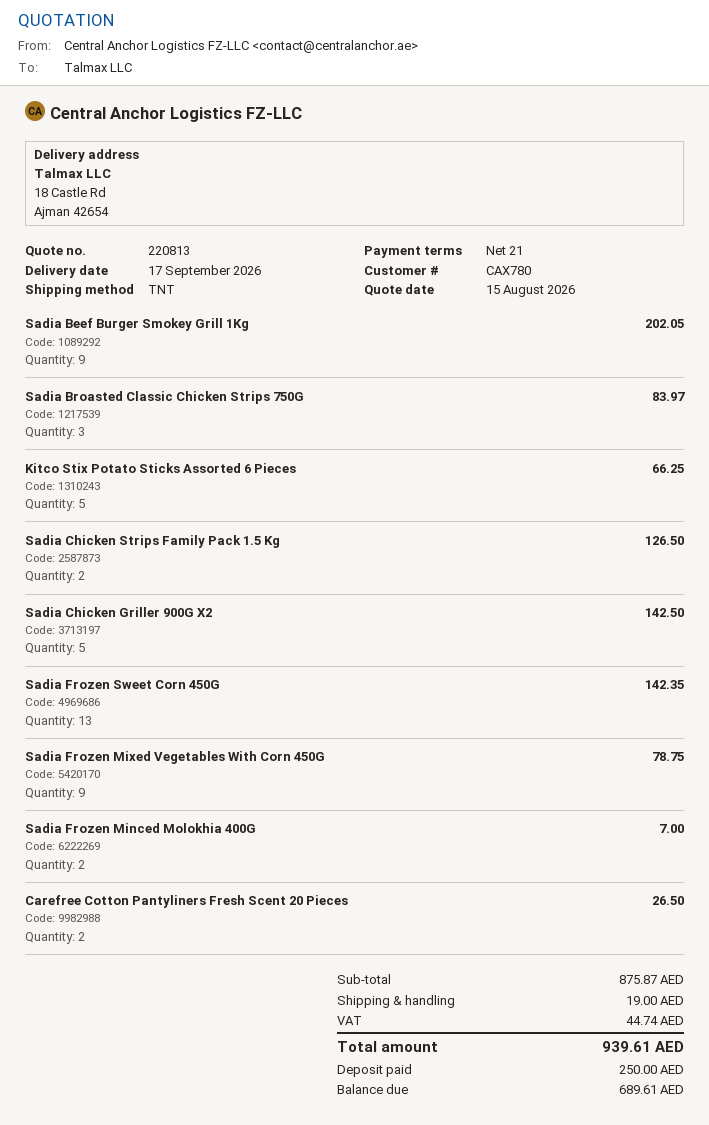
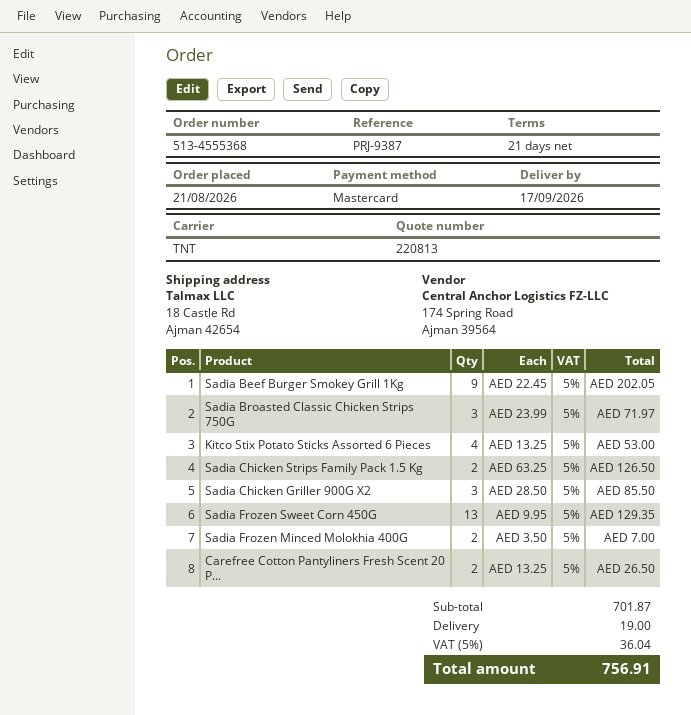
Sadia Broasted Classic Chicken Strips 750G: 3 for 83.97 -> 3 for 71.97
Kitco Stix Potato Sticks Assorted 6 Pieces: 5 for 66.25 -> 4 for 53.00
Sadia Chicken Griller 900G X2: 5 for 142.50 -> 3 for 85.50
Sadia Frozen Sweet Corn 450G: 13 for 142.35 -> 13 for 129.35
Sadia Frozen Mixed Vegetables With Corn 450G: 9 for 78.75 -> none
subtotal: 875.87 -> 701.87
tax: 44.74 -> 36.04
total: 939.61 -> 756.91

